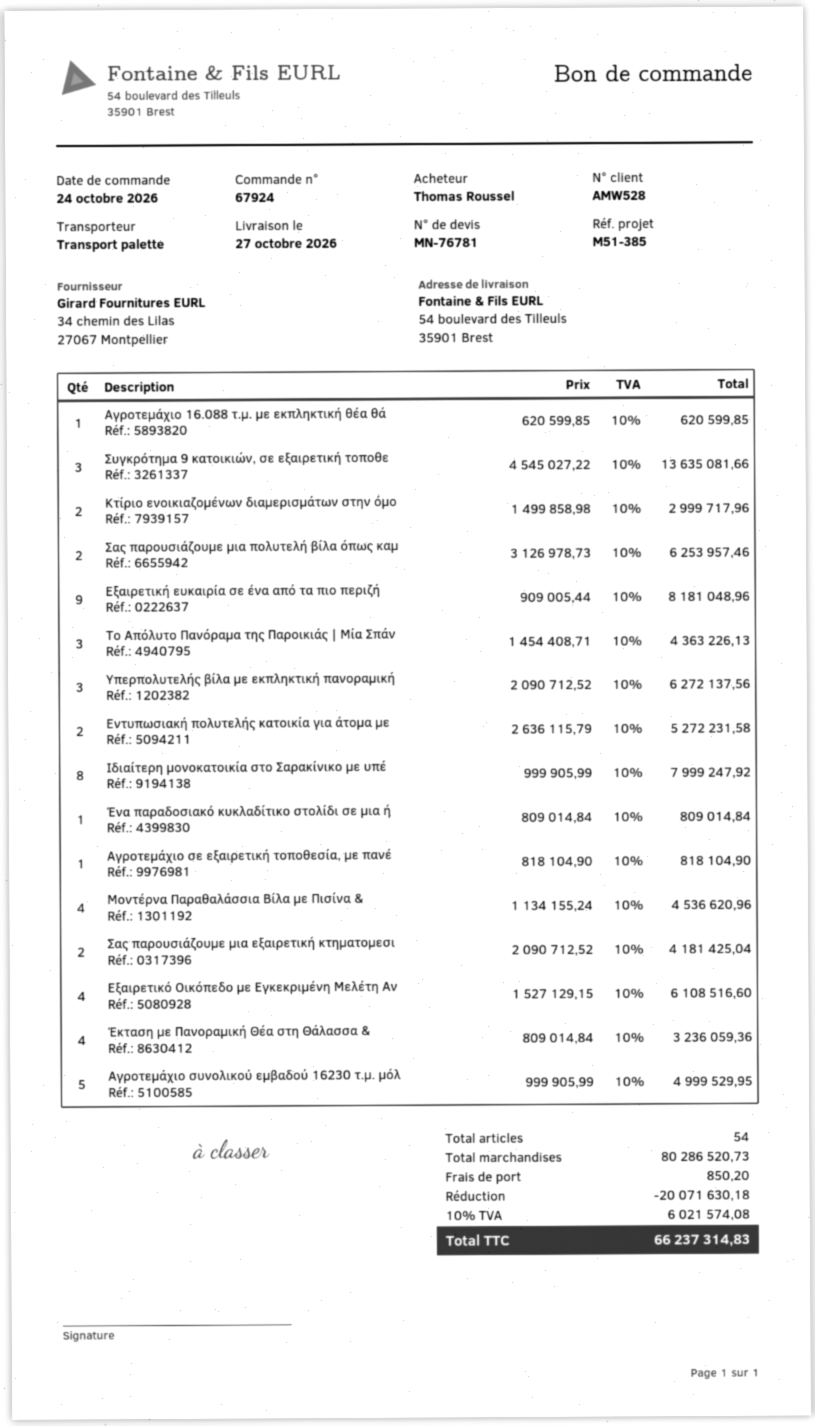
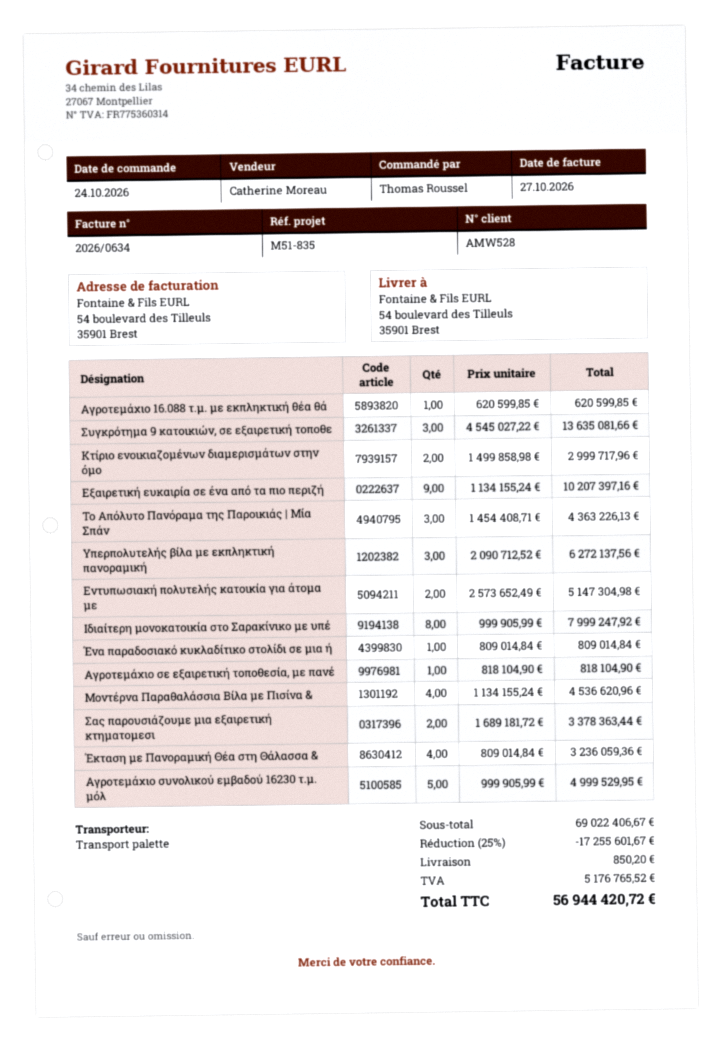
reference: M51-385 -> M51-835
Σας παρουσιάζουμε μια πολυτελή βίλα όπως καμ: 2 x 3126978.73 = 6253957.46 -> none
Εξαιρετική ευκαιρία σε ένα από τα πιο περιζή: 9 x 909005.44 = 8181048.96 -> 9 x 1134155.24 = 10207397.16
Εντυπωσιακή πολυτελής κατοικία για άτομα με: 2 x 2636115.79 = 5272231.58 -> 2 x 2573652.49 = 5147304.98
Σας παρουσιάζουμε μια εξαιρετική κτηματομεσι: 2 x 2090712.52 = 4181425.04 -> 2 x 1689181.72 = 3378363.44
Εξαιρετικό Οικόπεδο με Εγκεκριμένη Μελέτη Αν: 4 x 1527129.15 = 6108516.60 -> none
subtotal: 80286520.73 -> 69022406.67
discount: 20071630.18 -> 17255601.67
tax: 6021574.08 -> 5176765.52
total: 66237314.83 -> 56944420.72

